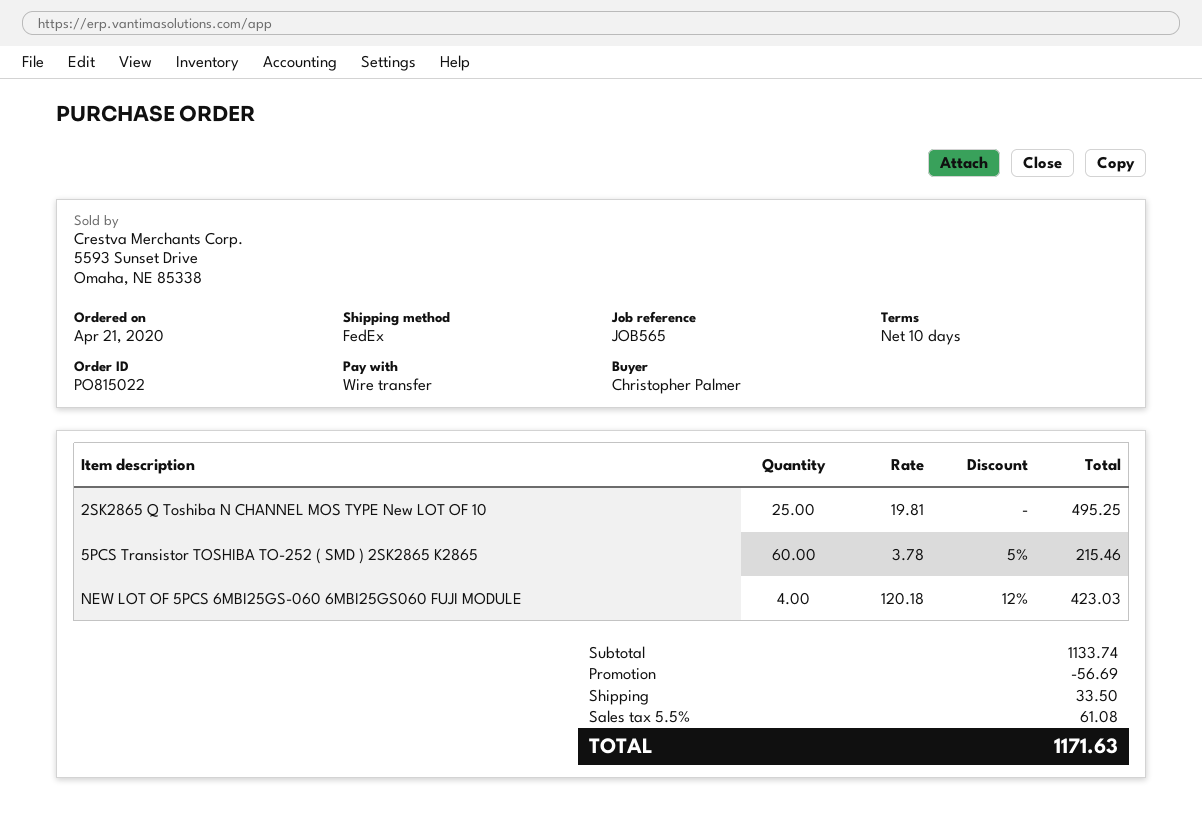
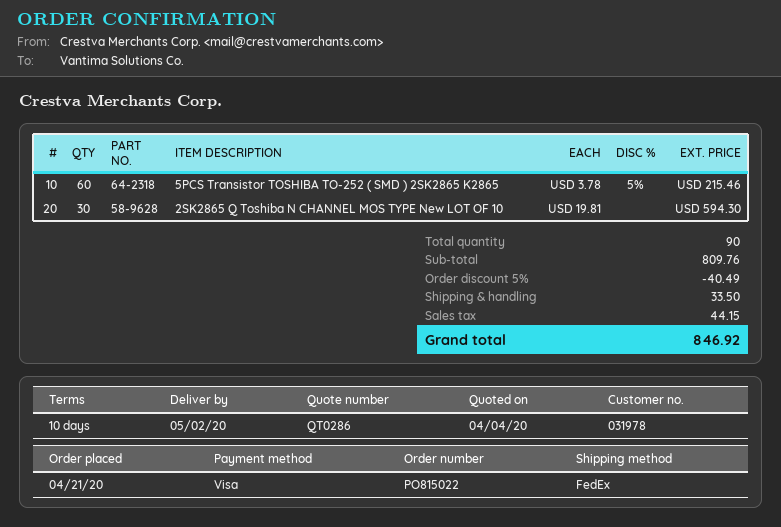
payment method: bank transfer -> Visa
2SK2865 Q Toshiba N CHANNEL MOS TYPE New LOT OF 10: 25 x 19.81 = 495.25 -> 30 x 19.81 = 594.30
NEW LOT OF 5PCS 6MBI25GS-060 6MBI25GS060 FUJI MODULE: 4 x 120.18 - 12% = 423.03 -> none
subtotal: 1133.74 -> 809.76
discount: 56.69 -> 40.49
tax: 61.08 -> 44.15
total: 1171.63 -> 846.92

